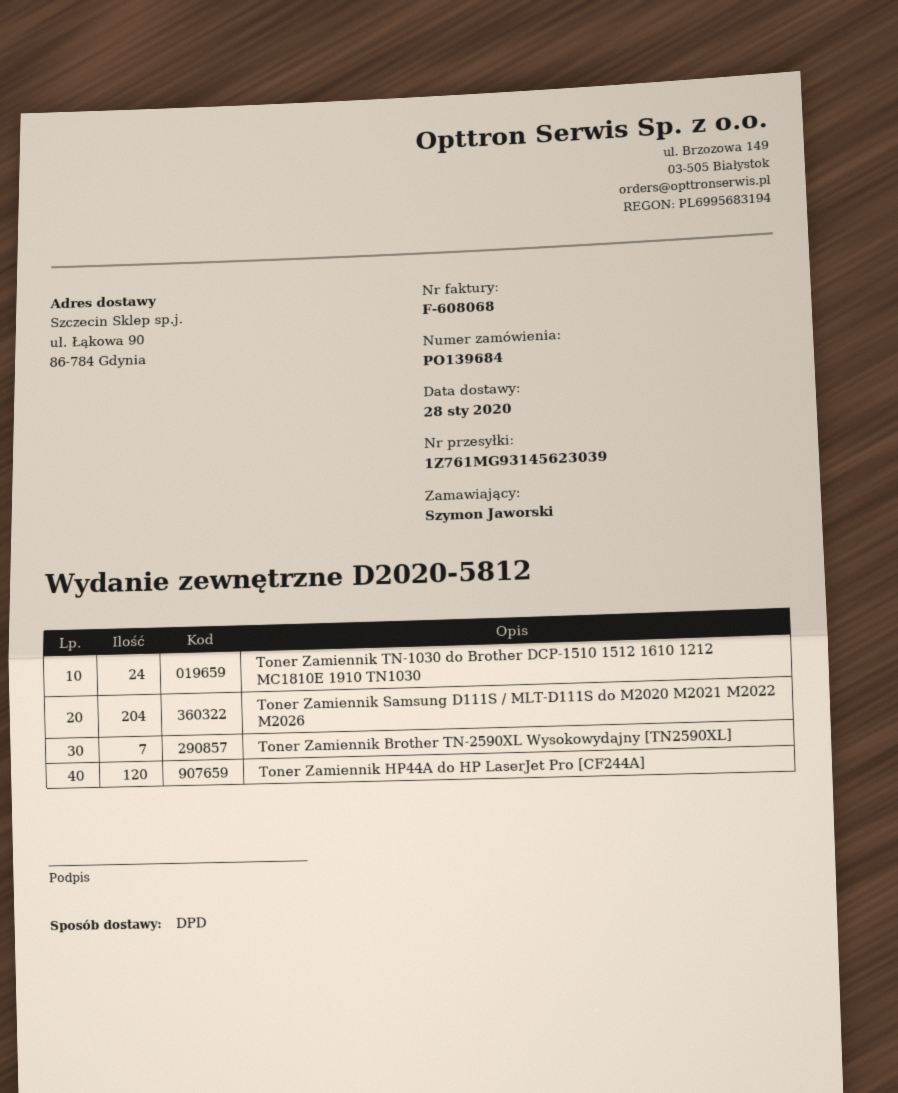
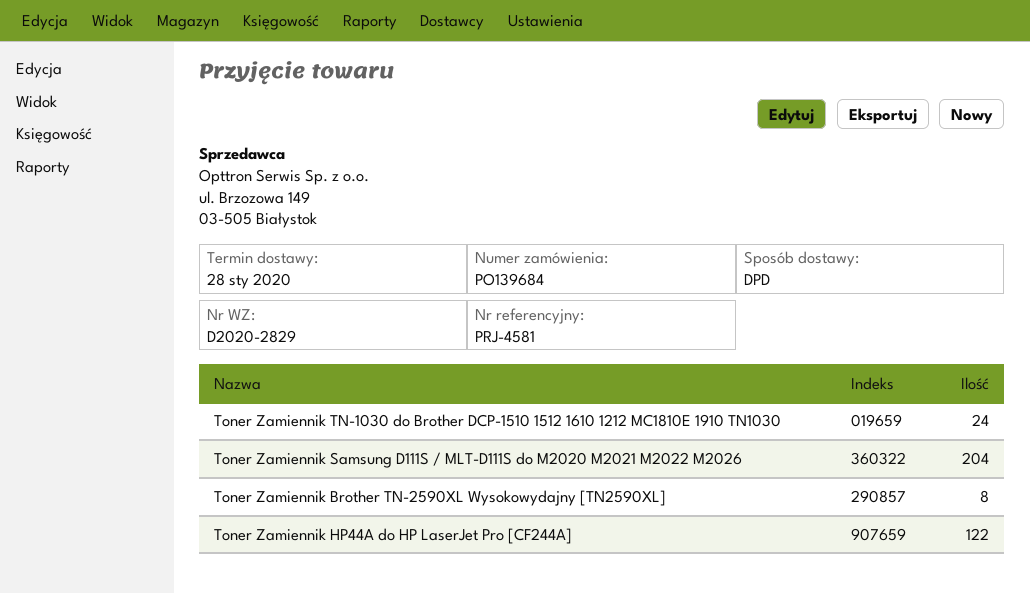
delivery note number: D2020-5812 -> D2020-2829
Toner Zamiennik Brother TN-2590XL Wysokowydajny [TN2590XL]: 7 -> 8
Toner Zamiennik HP44A do HP LaserJet Pro [CF244A]: 120 -> 122

